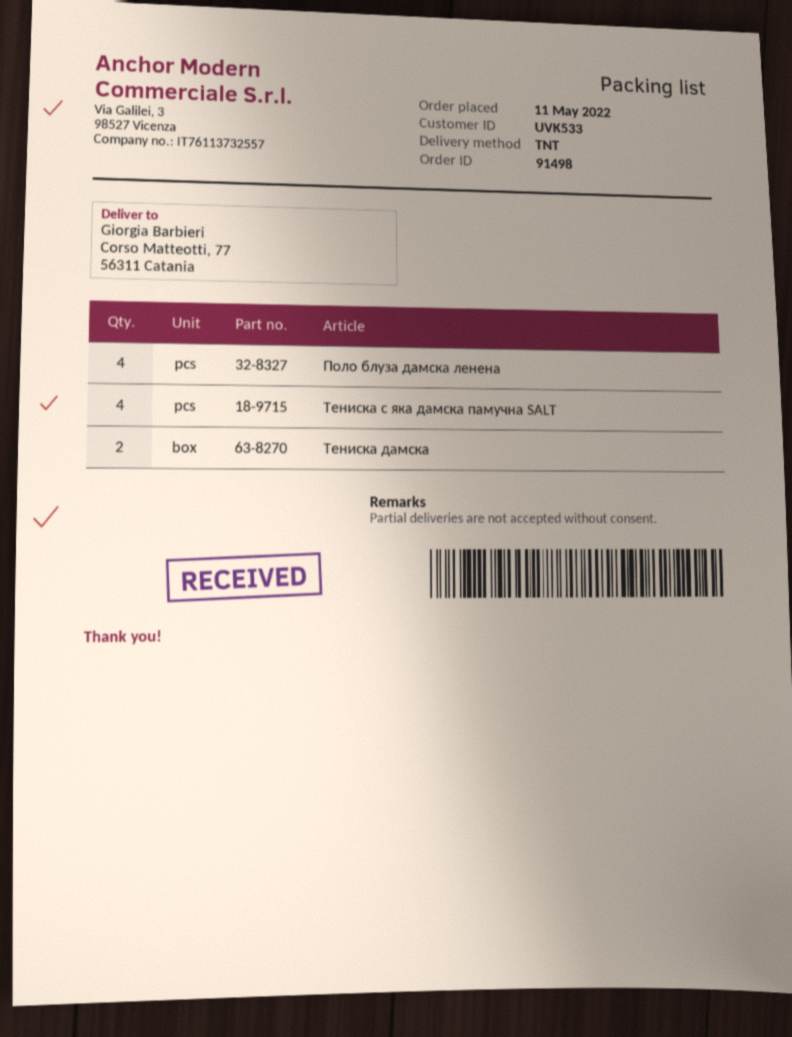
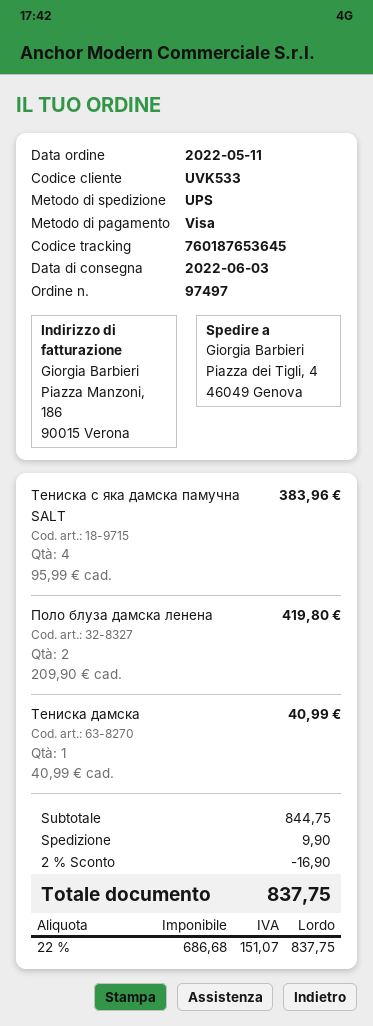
order number: 91498 -> 97497
shipping method: TNT -> UPS
ship to: Corso Matteotti, 77, 56311 Catania -> Piazza dei Tigli, 4, 46049 Genova
Поло блуза дамска ленена: 4 -> 2
Тениска дамска: 2 -> 1

